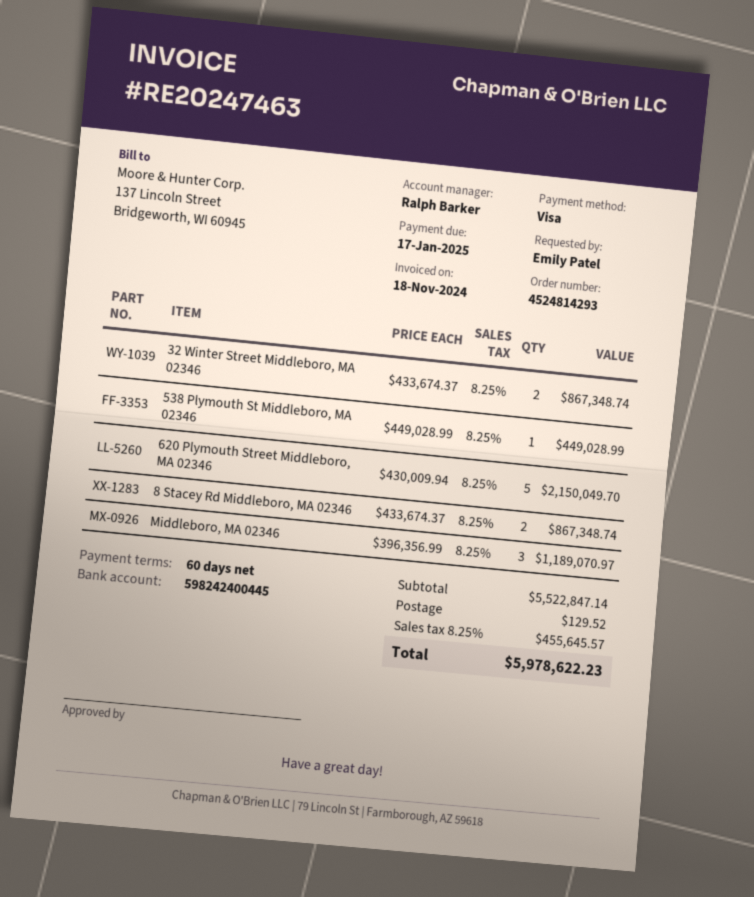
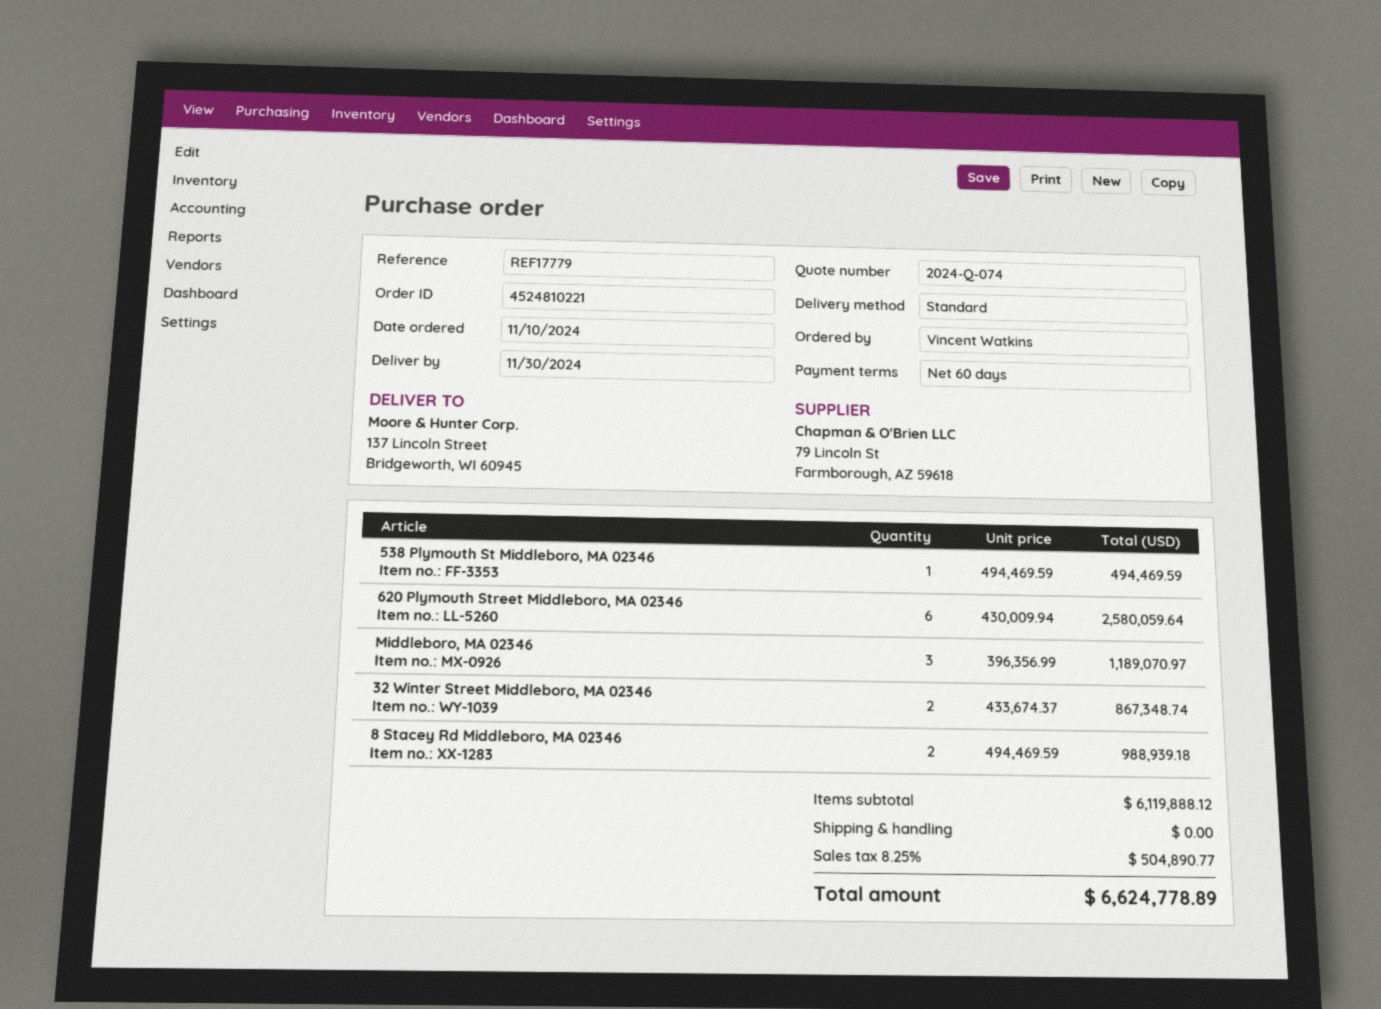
order number: 4524814293 -> 4524810221
ordered by: Emily Patel -> Vincent Watkins
538 Plymouth St Middleboro, MA 02346: 1 x 449028.99 = 449028.99 -> 1 x 494469.59 = 494469.59
620 Plymouth Street Middleboro, MA 02346: 5 x 430009.94 = 2150049.70 -> 6 x 430009.94 = 2580059.64
8 Stacey Rd Middleboro, MA 02346: 2 x 433674.37 = 867348.74 -> 2 x 494469.59 = 988939.18
subtotal: 5522847.14 -> 6119888.12
shipping: 129.52 -> 0.00
tax: 8.25% = 455645.57 -> 8.25% = 504890.77
total: 5978622.23 -> 6624778.89

